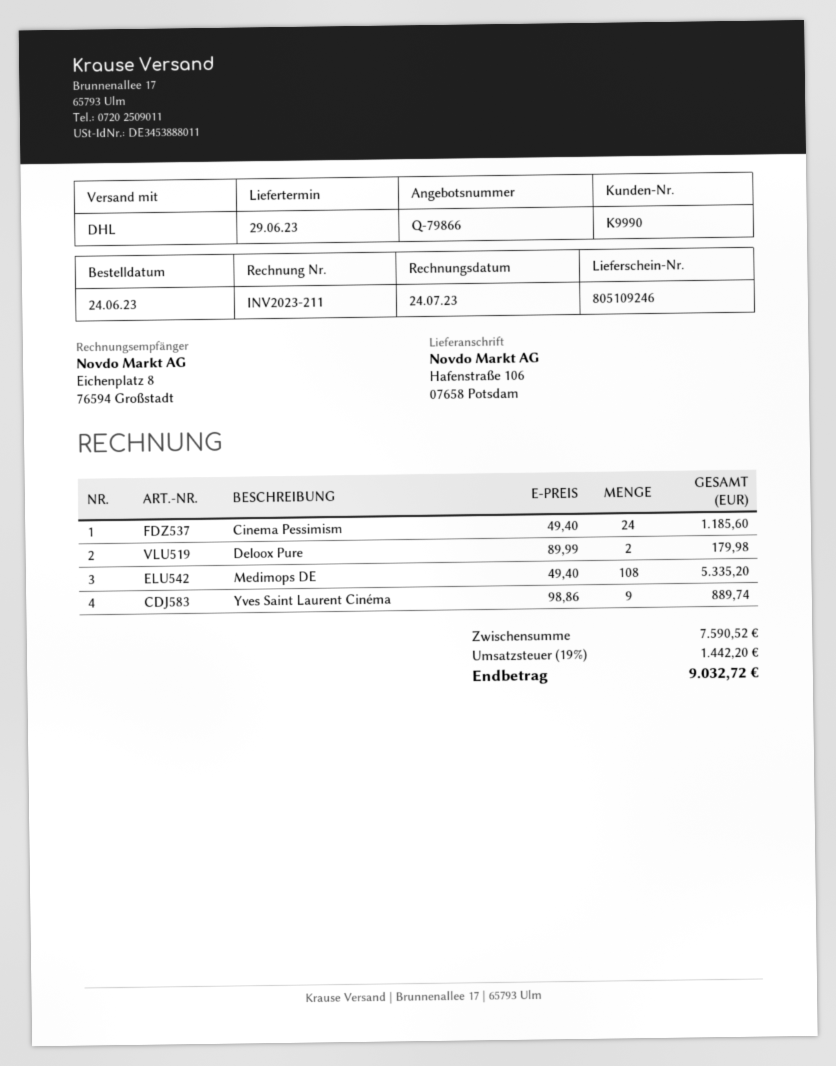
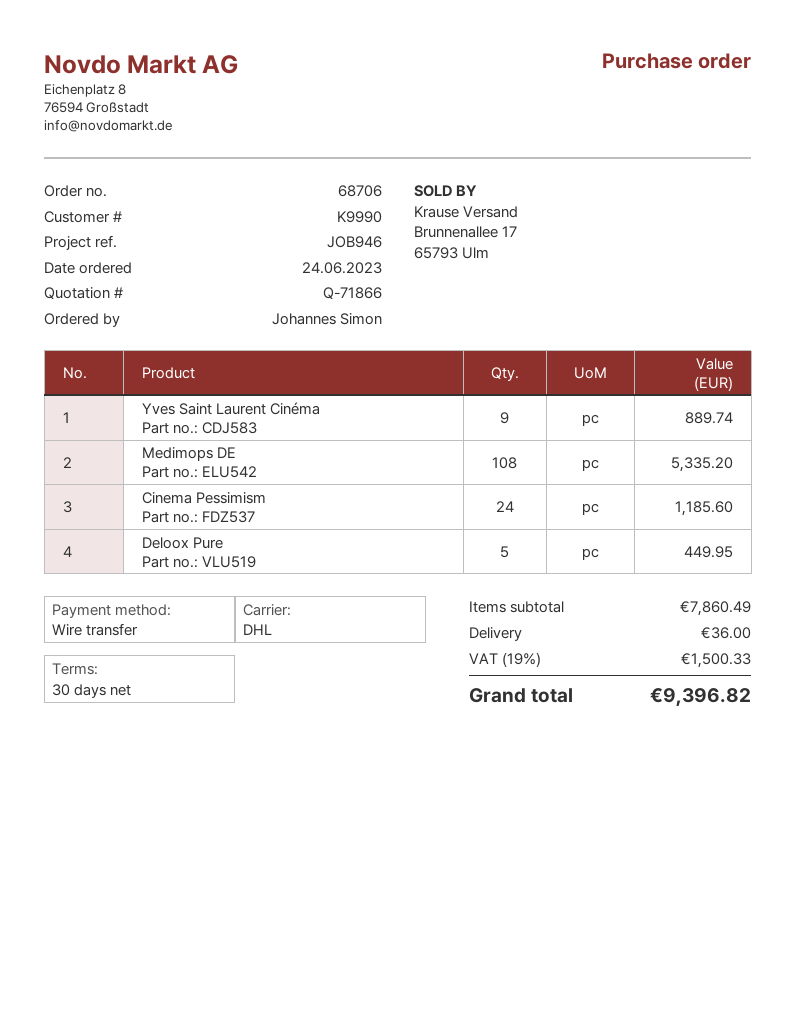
quote number: Q-79866 -> Q-71866
Deloox Pure: 2 for 179.98 -> 5 for 449.95
subtotal: 7590.52 -> 7860.49
shipping: none -> 36.00
tax: 19% = 1442.20 -> 19% = 1500.33
total: 9032.72 -> 9396.82

